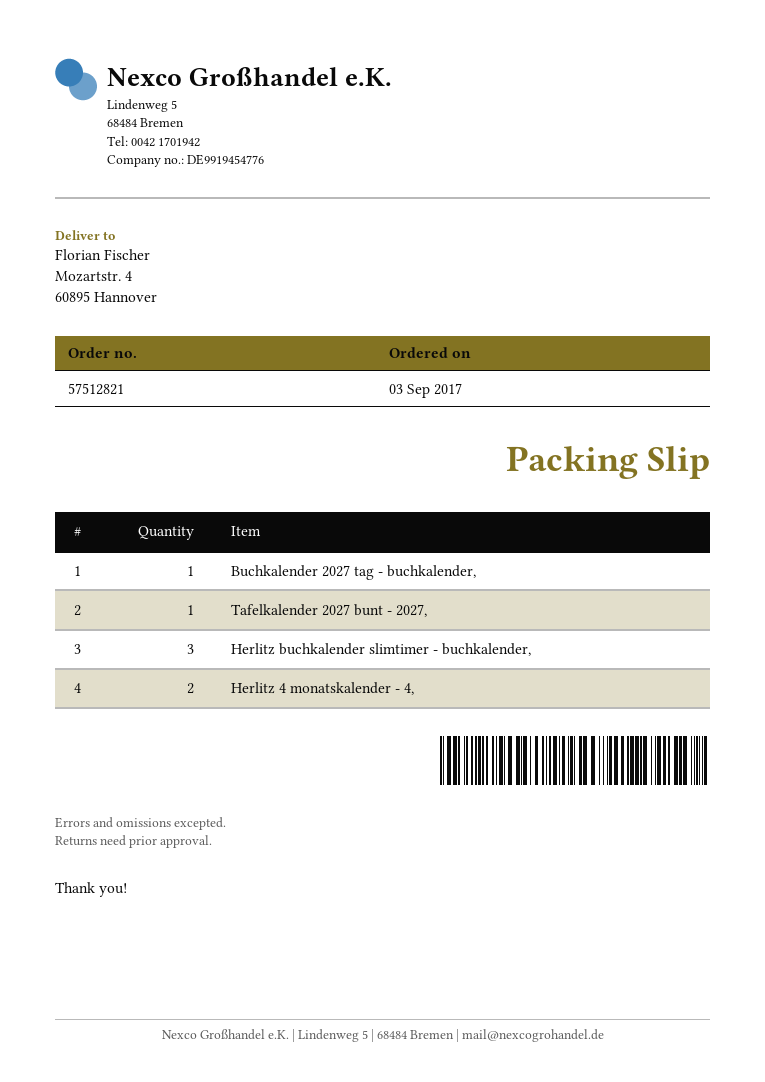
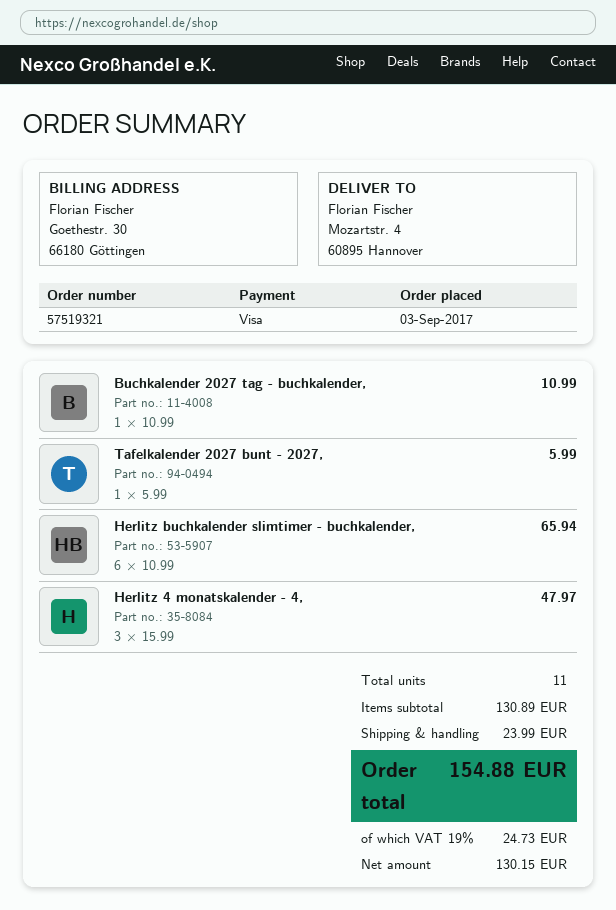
order number: 57512821 -> 57519321
Herlitz buchkalender slimtimer - buchkalender,: 3 -> 6
Herlitz 4 monatskalender - 4,: 2 -> 3

